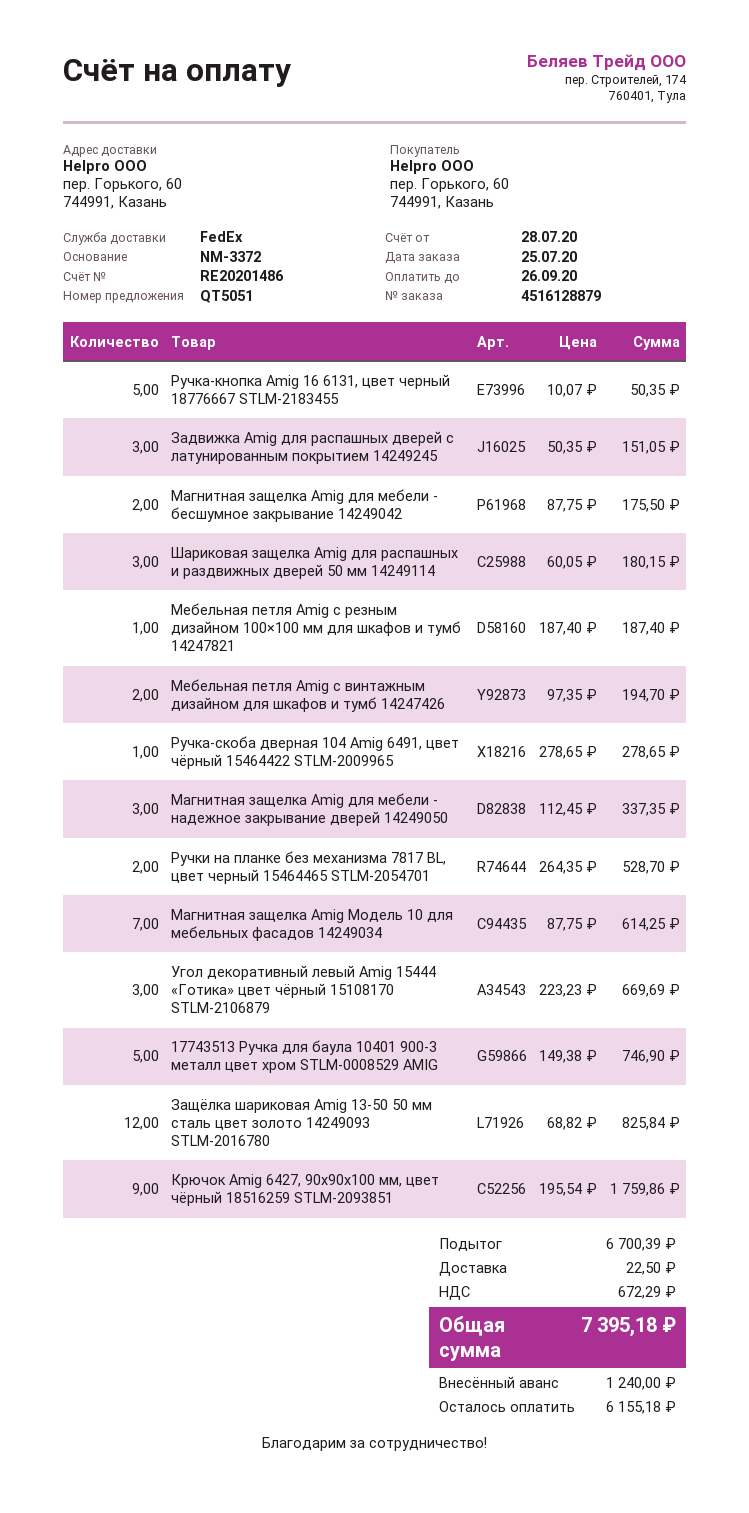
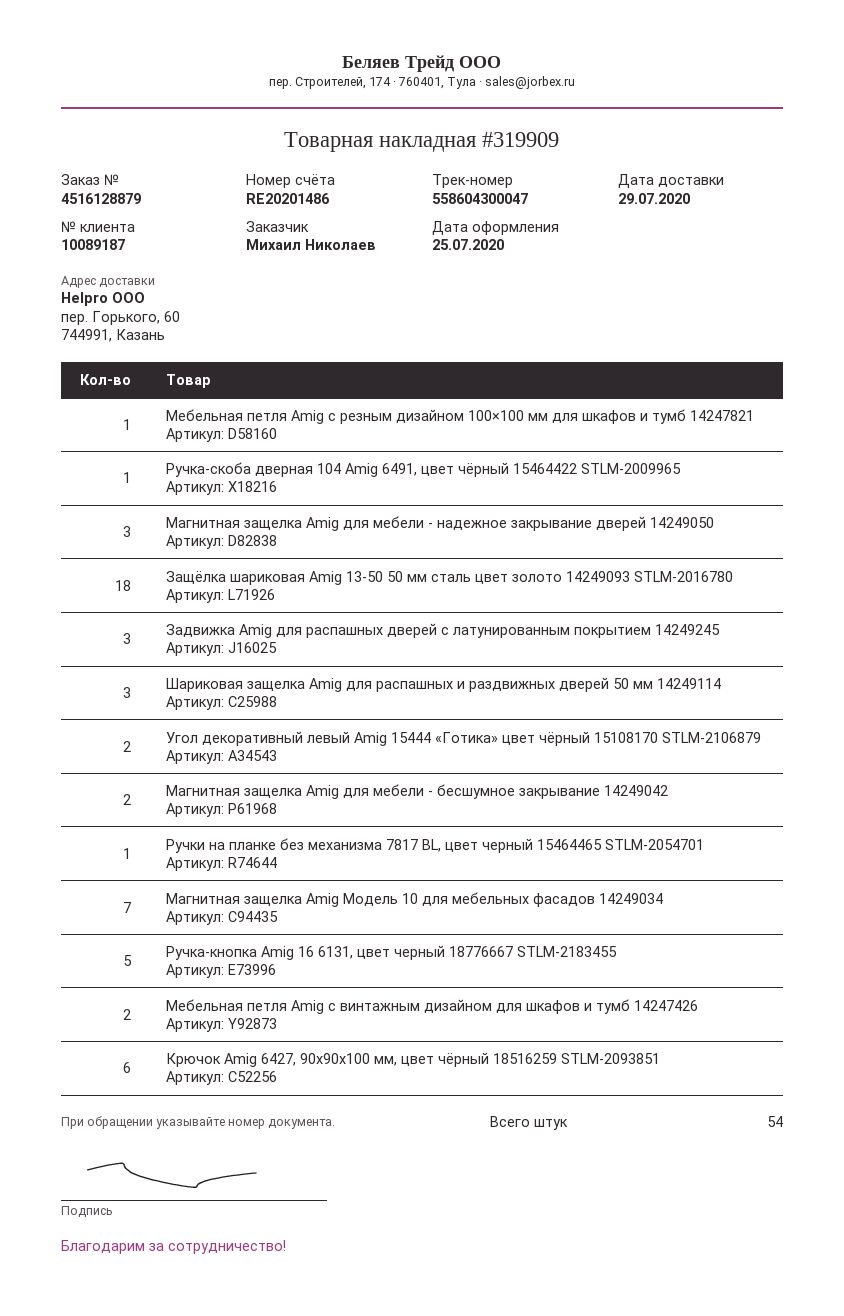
Ручки на планке без механизма 7817 BL, цвет черный 15464465 STLM-2054701: 2 -> 1
Угол декоративный левый Amig 15444 «Готика» цвет чёрный 15108170 STLM-2106879: 3 -> 2
17743513 Ручка для баула 10401 900-3 металл цвет хром STLM-0008529 AMIG: 5 -> none
Защёлка шариковая Amig 13-50 50 мм сталь цвет золото 14249093 STLM-2016780: 12 -> 18
Крючок Amig 6427, 90x90x100 мм, цвет чёрный 18516259 STLM-2093851: 9 -> 6

